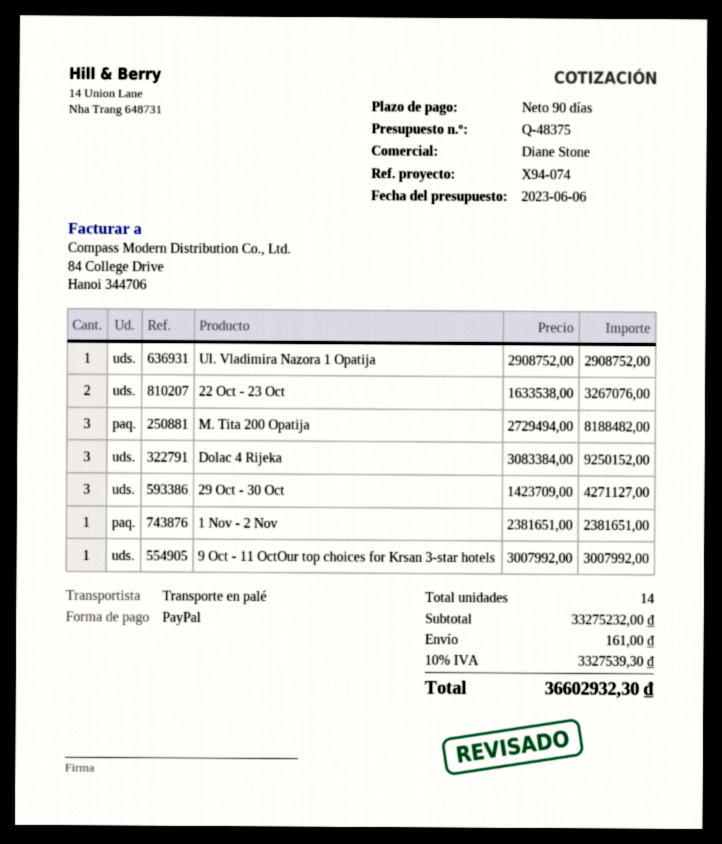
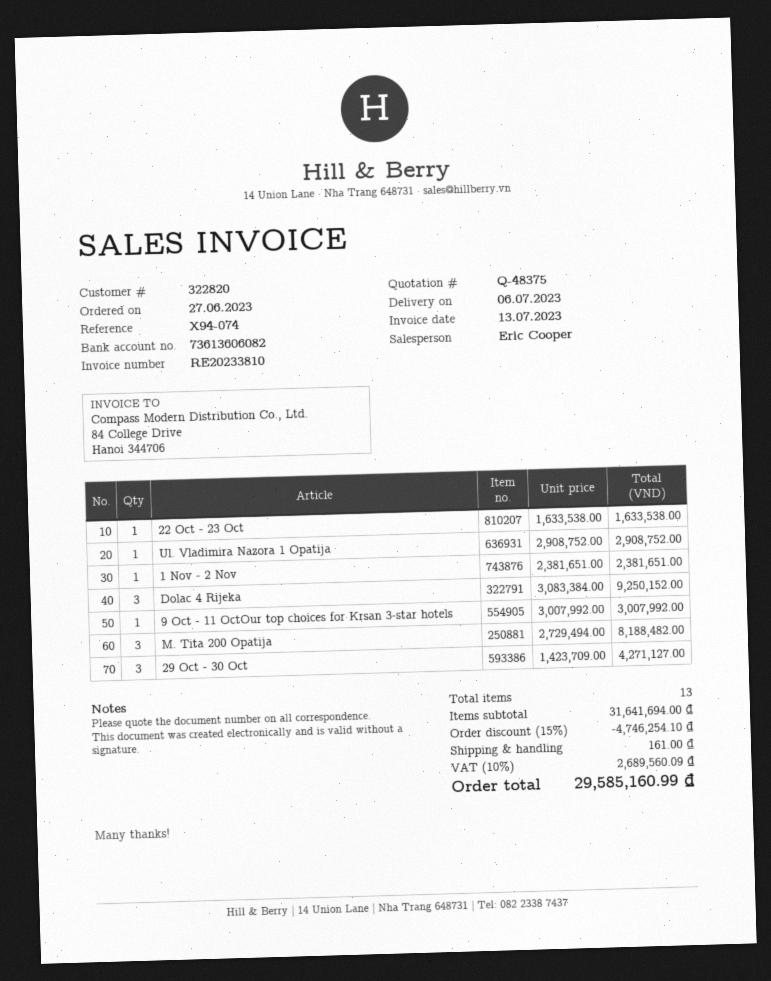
sales rep: Diane Stone -> Eric Cooper
22 Oct - 23 Oct: 2 x 1633538.00 = 3267076.00 -> 1 x 1633538.00 = 1633538.00
total quantity: 14 -> 13
subtotal: 33275232.00 -> 31641694.00
discount: none -> 15% = 4746254.10
tax: 10% = 3327539.30 -> 10% = 2689560.09
total: 36602932.30 -> 29585160.99

